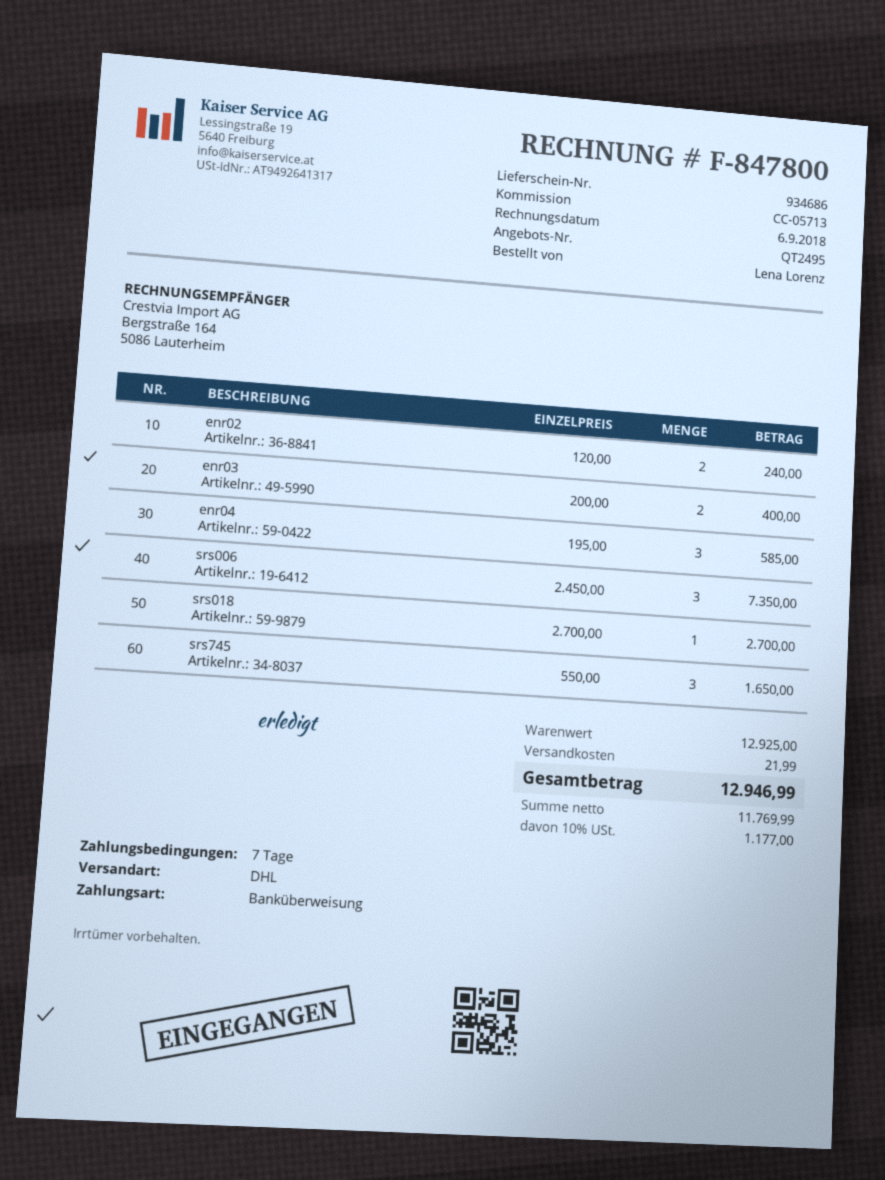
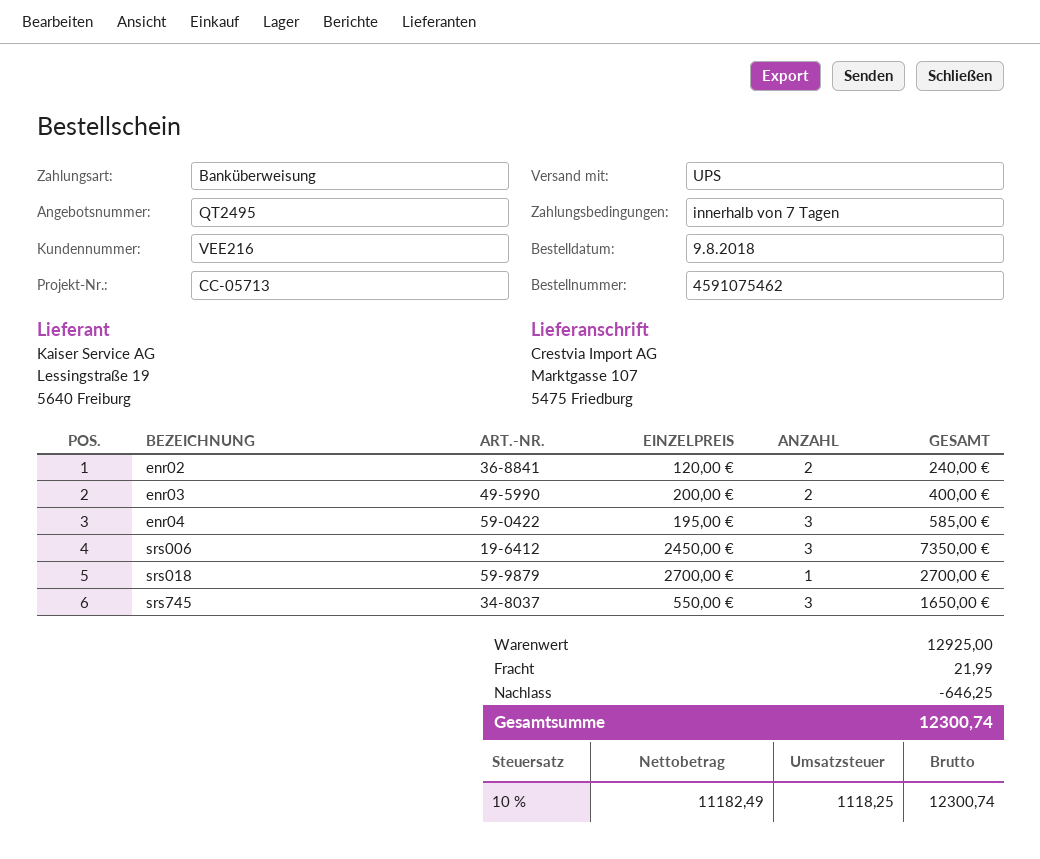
shipping method: DHL -> UPS
discount: none -> 646.25
net: 11769.99 -> 11182.49
tax: 10% = 1177.00 -> 10% = 1118.25
total: 12946.99 -> 12300.74

